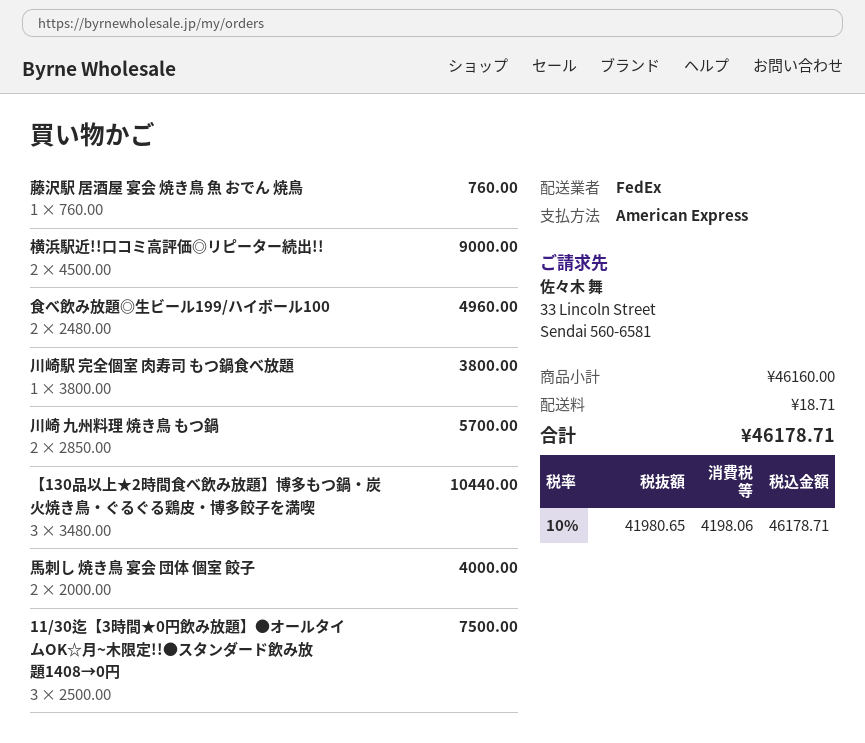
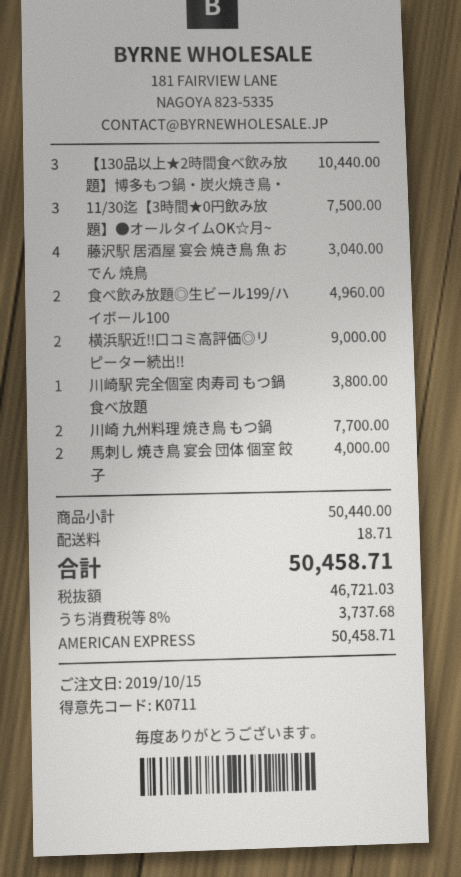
藤沢駅 居酒屋 宴会 焼き鳥 魚 おでん 焼鳥: 1 for 760.00 -> 4 for 3040.00
川崎 九州料理 焼き鳥 もつ鍋: 2 for 5700.00 -> 2 for 7700.00
subtotal: 46160.00 -> 50440.00
net: 41980.65 -> 46721.03
tax: 10% = 4198.06 -> 8% = 3737.68
total: 46178.71 -> 50458.71

